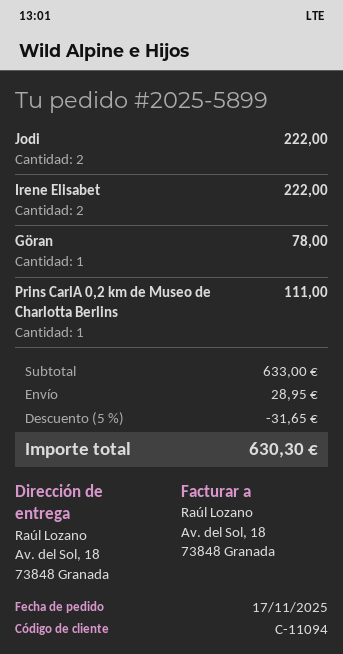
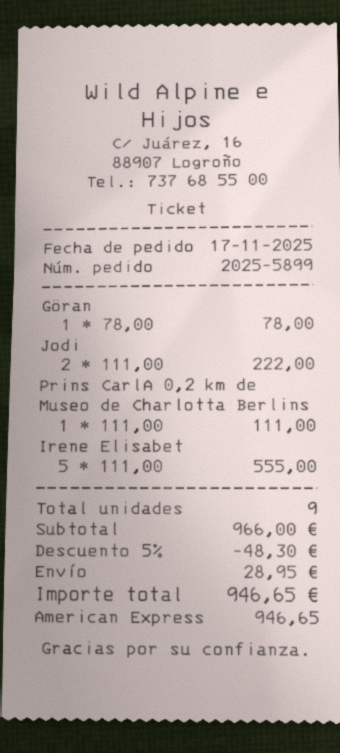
Irene Elisabet: 2 for 222.00 -> 5 for 555.00
subtotal: 633.00 -> 966.00
discount: 5% = 31.65 -> 5% = 48.30
total: 630.30 -> 946.65

